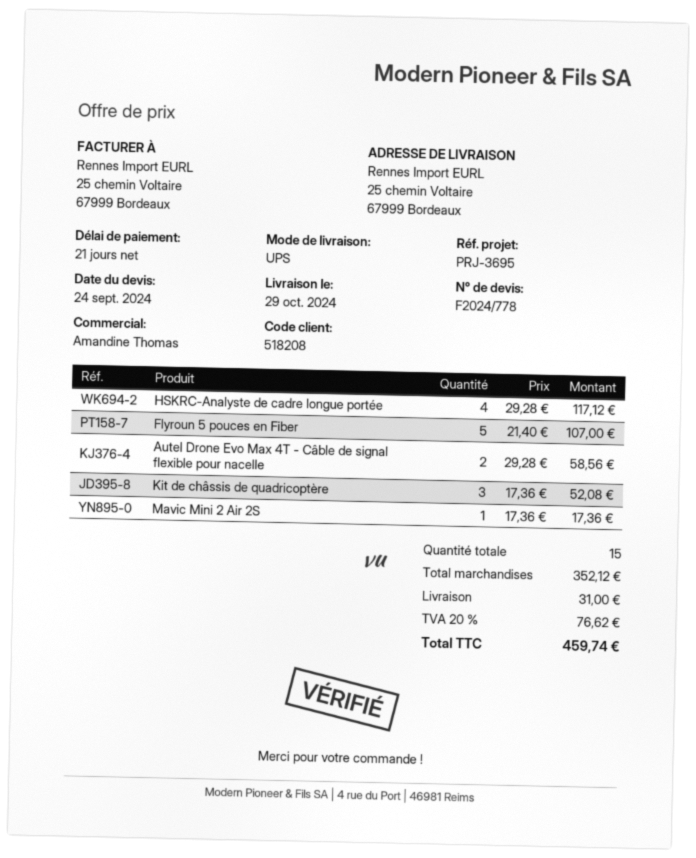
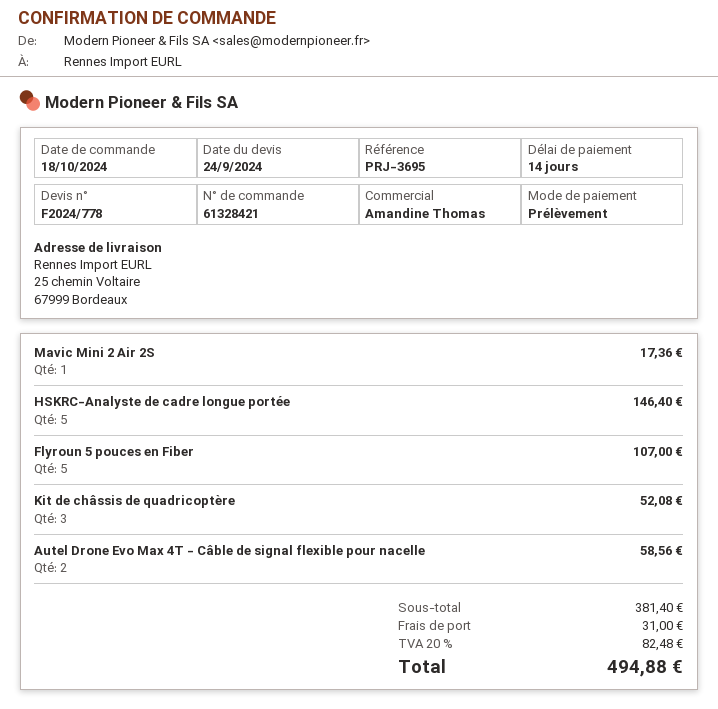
payment terms: 21 days -> 14 days
HSKRC-Analyste de cadre longue portée: 4 for 117.12 -> 5 for 146.40
subtotal: 352.12 -> 381.40
tax: 20% = 76.62 -> 20% = 82.48
total: 459.74 -> 494.88

